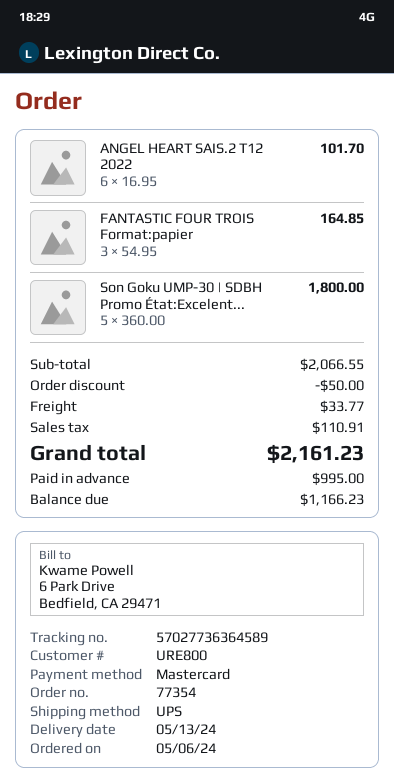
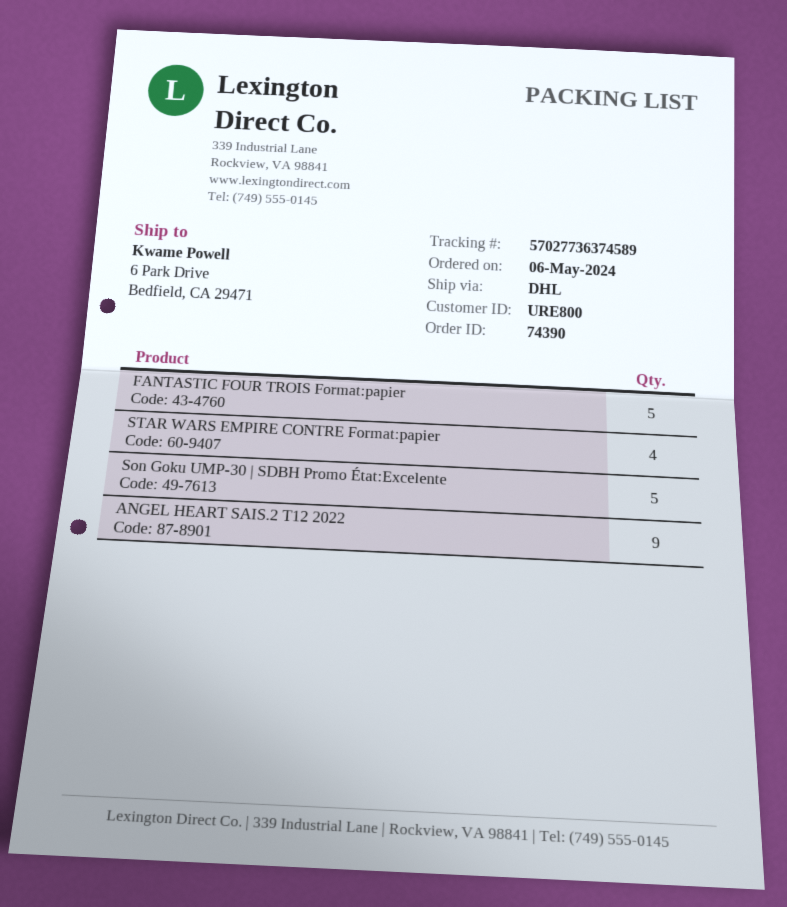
order number: 77354 -> 74390
shipping method: UPS -> DHL
tracking number: 57027736364589 -> 57027736374589
ANGEL HEART SAIS.2 T12 2022: 6 -> 9
FANTASTIC FOUR TROIS Format:papier: 3 -> 5
STAR WARS EMPIRE CONTRE Format:papier: none -> 4

